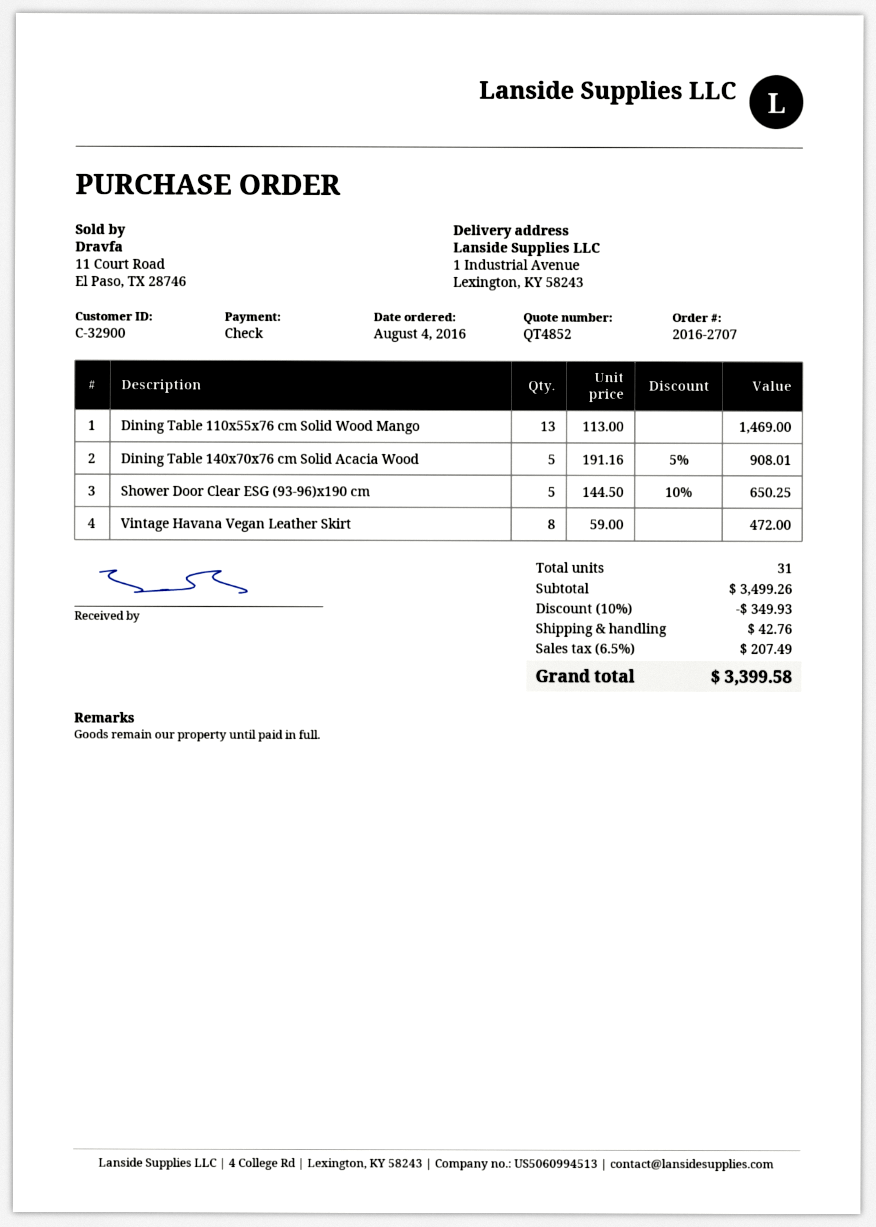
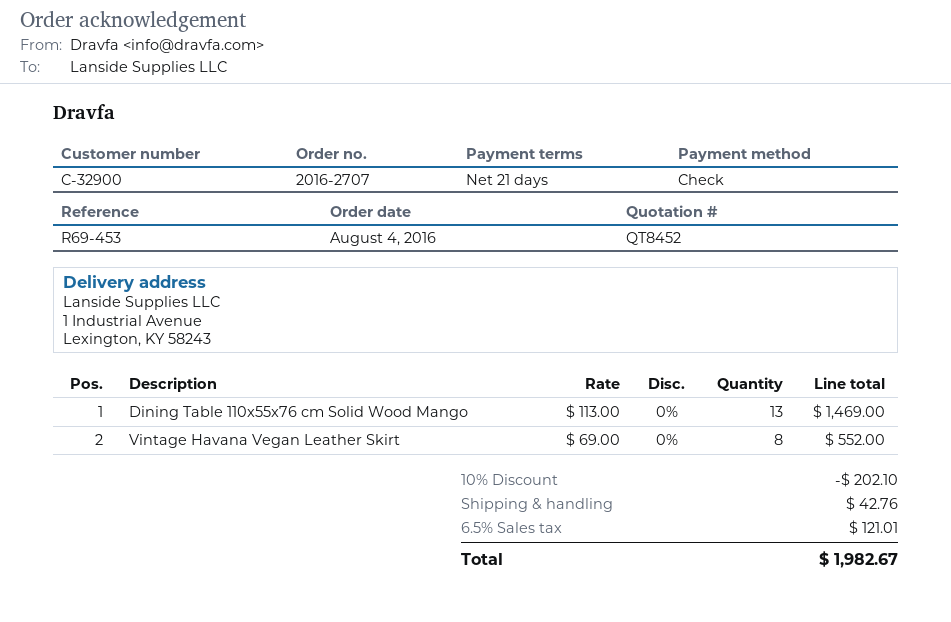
quote number: QT4852 -> QT8452
Dining Table 140x70x76 cm Solid Acacia Wood: 5 x 191.16 - 5% = 908.01 -> none
Shower Door Clear ESG (93-96)x190 cm: 5 x 144.50 - 10% = 650.25 -> none
Vintage Havana Vegan Leather Skirt: 8 x 59.00 = 472.00 -> 8 x 69.00 = 552.00
discount: 10% = 349.93 -> 10% = 202.10
tax: 6.5% = 207.49 -> 6.5% = 121.01
total: 3399.58 -> 1982.67

